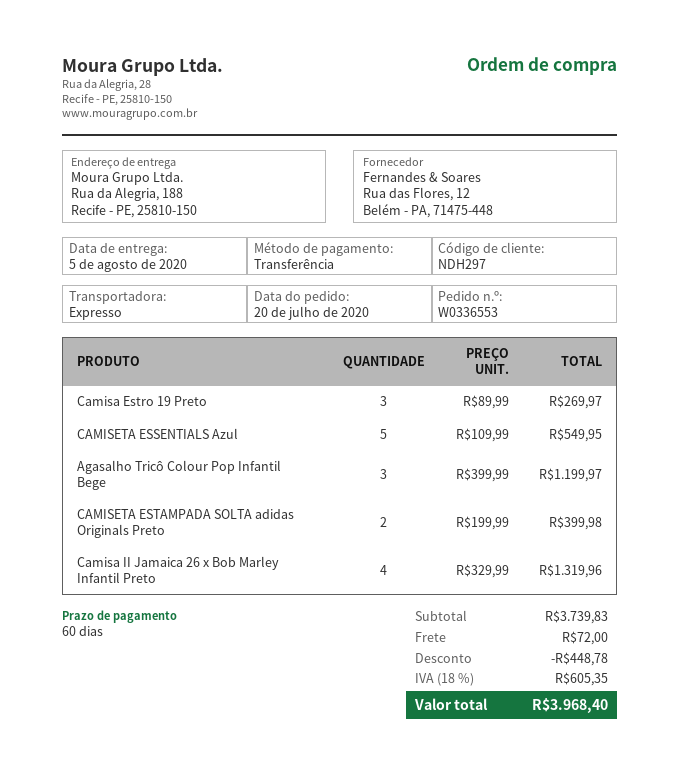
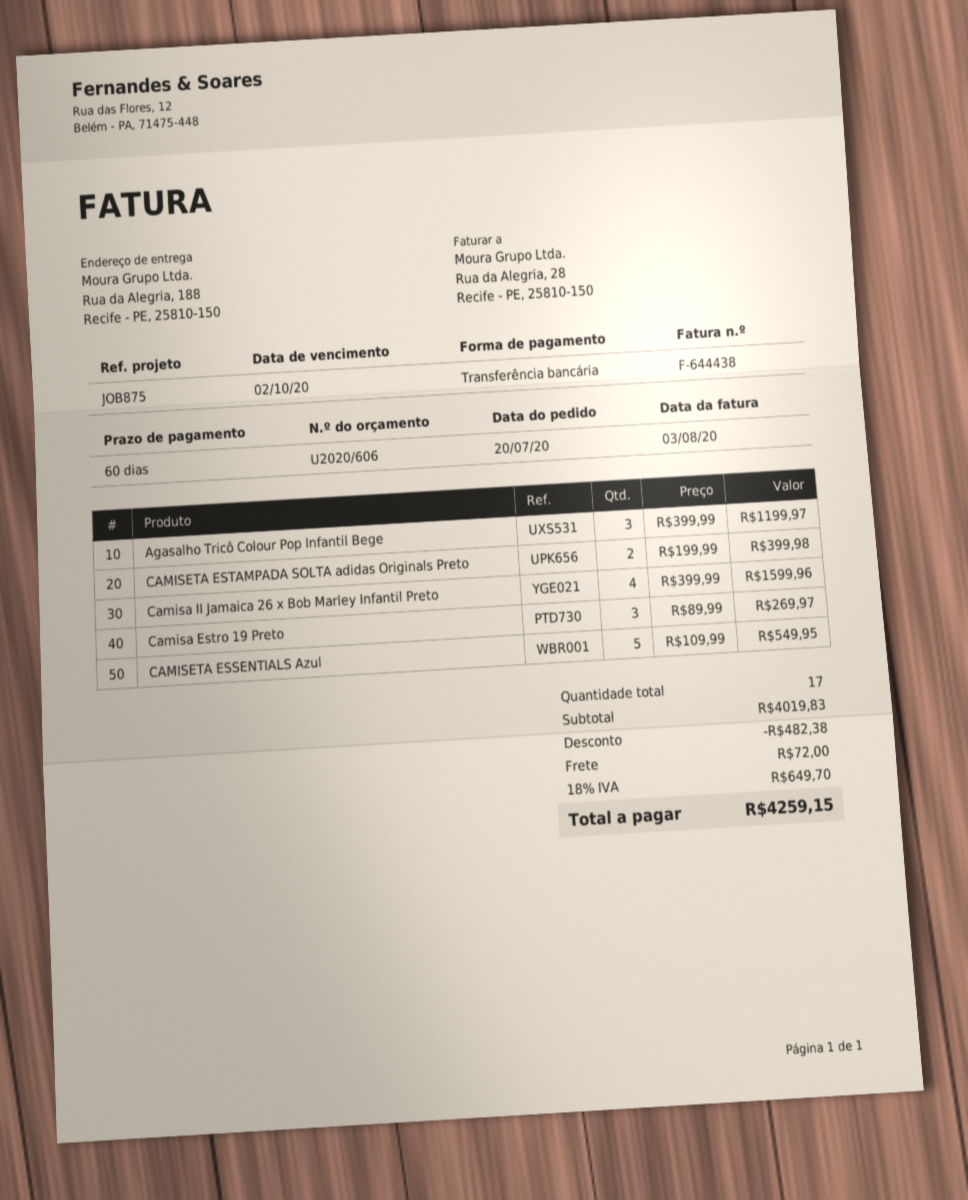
Camisa II Jamaica 26 x Bob Marley Infantil Preto: 4 x 329.99 = 1319.96 -> 4 x 399.99 = 1599.96
subtotal: 3739.83 -> 4019.83
discount: 448.78 -> 482.38
tax: 18% = 605.35 -> 18% = 649.70
total: 3968.40 -> 4259.15

